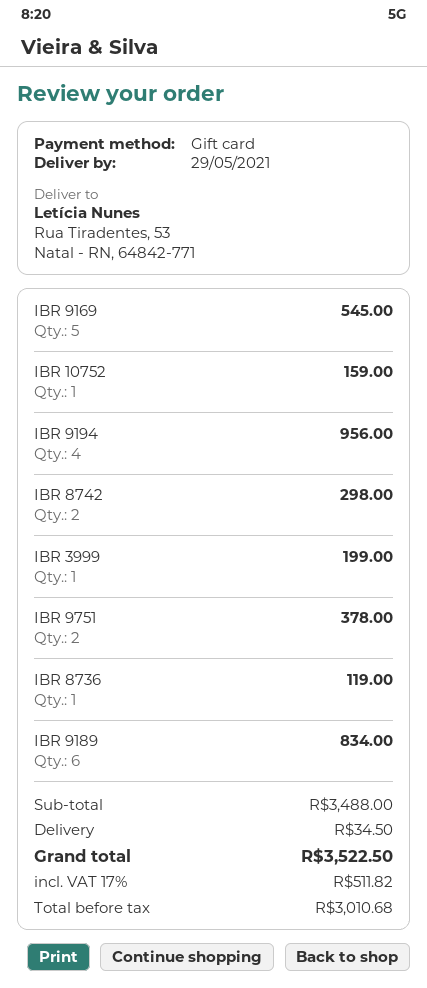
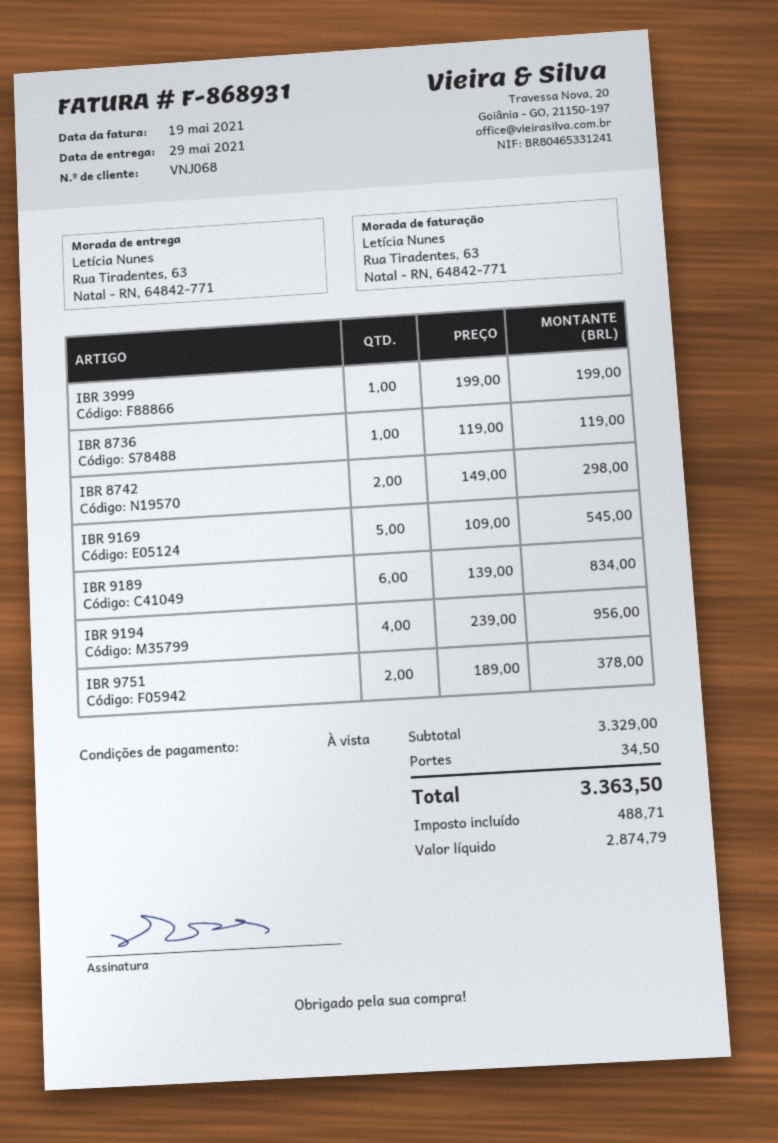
ship to: Rua Tiradentes, 53, Natal - RN, 64842-771 -> Rua Tiradentes, 63, Natal - RN, 64842-771
IBR 10752: 1 for 159.00 -> none
subtotal: 3488.00 -> 3329.00
net: 3010.68 -> 2874.79
tax: 511.82 -> 488.71
total: 3522.50 -> 3363.50

